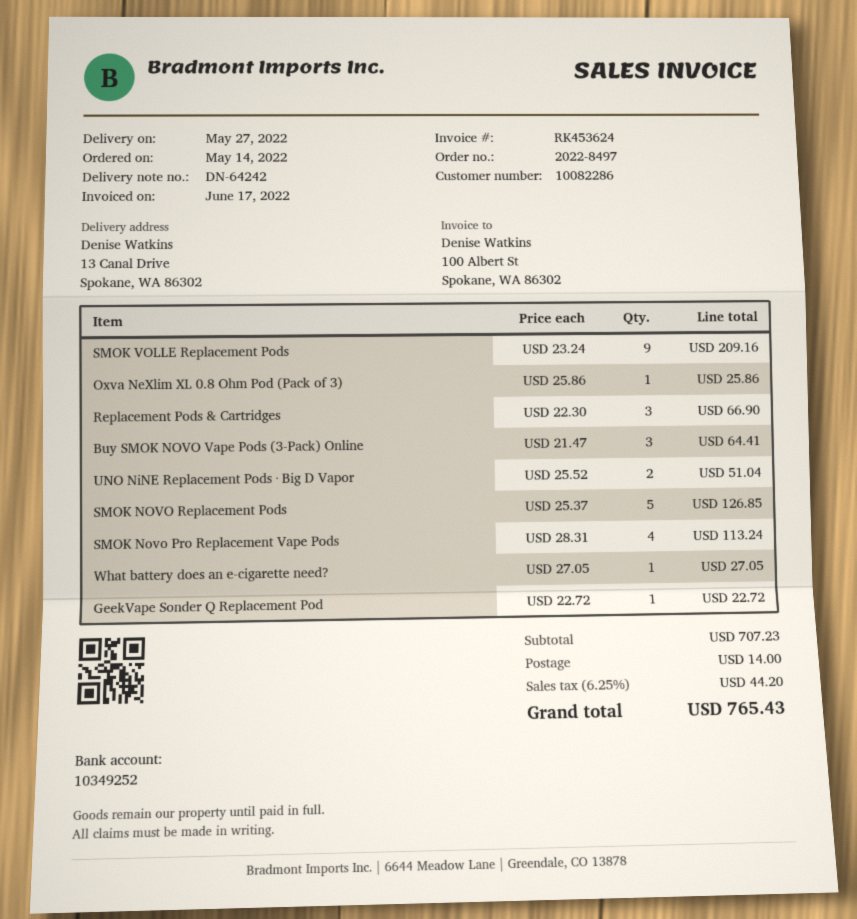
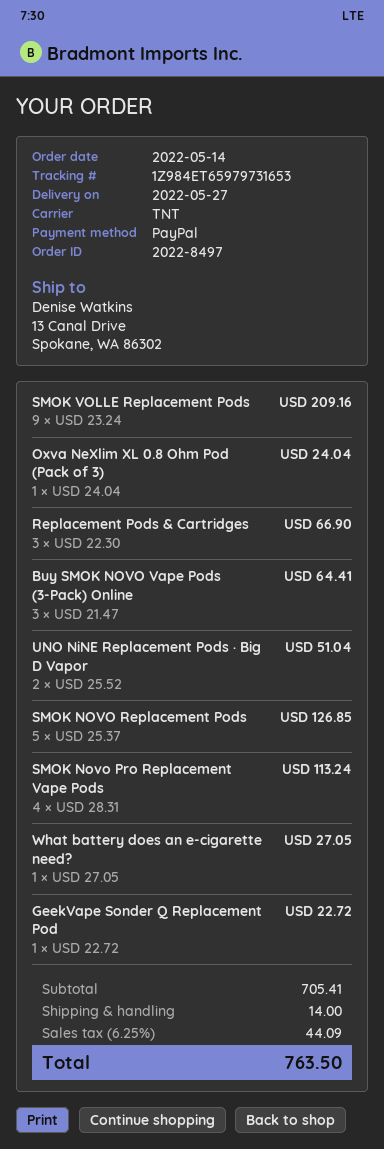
Oxva NeXlim XL 0.8 Ohm Pod (Pack of 3): 1 x 25.86 = 25.86 -> 1 x 24.04 = 24.04
subtotal: 707.23 -> 705.41
tax: 6.25% = 44.20 -> 6.25% = 44.09
total: 765.43 -> 763.50

